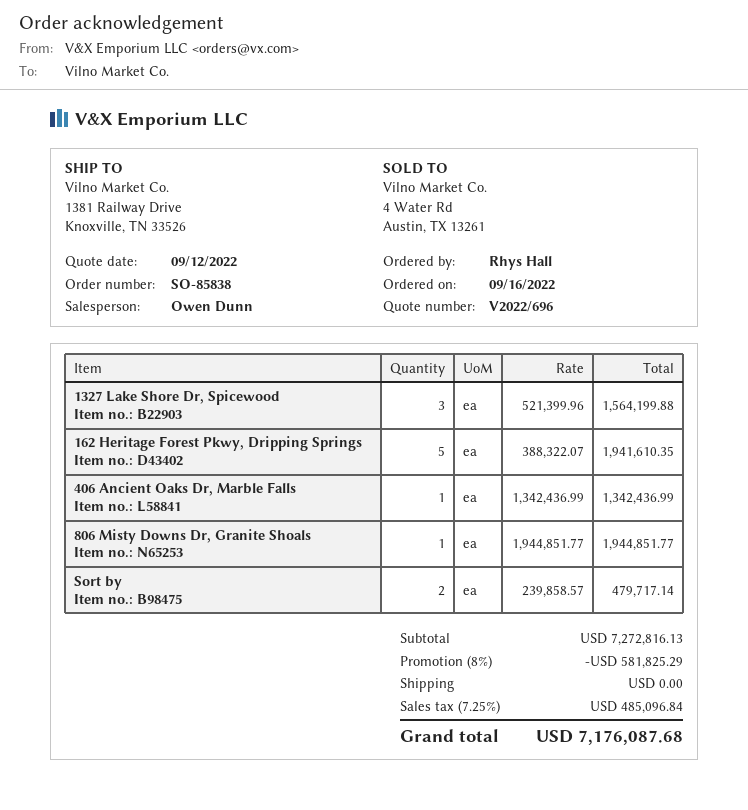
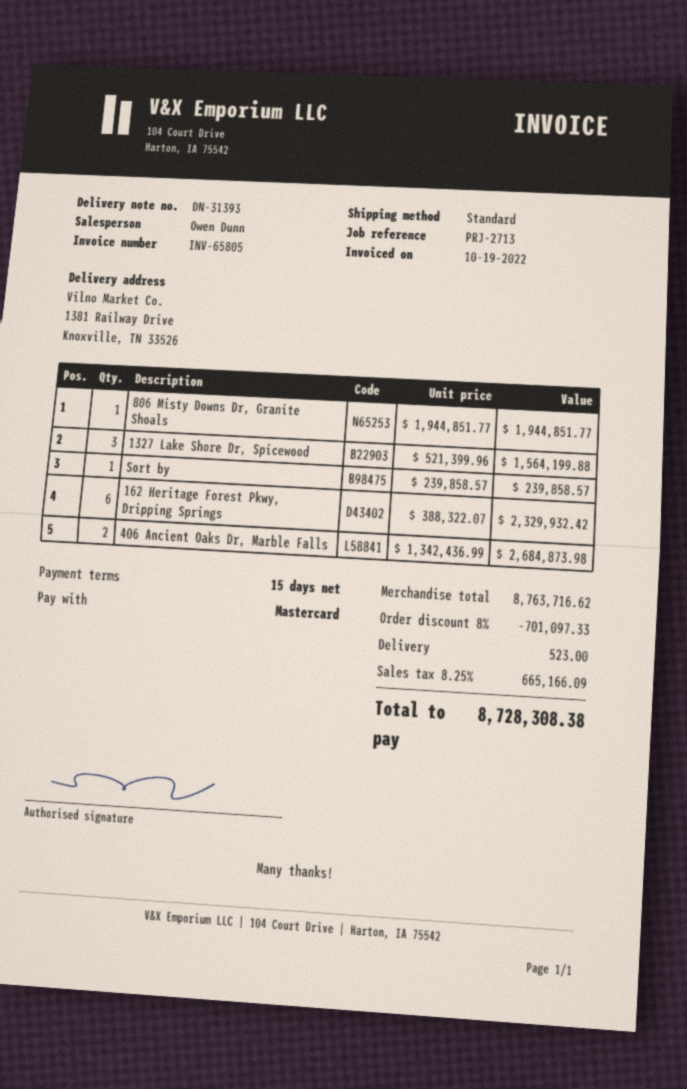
162 Heritage Forest Pkwy, Dripping Springs: 5 x 388322.07 = 1941610.35 -> 6 x 388322.07 = 2329932.42
406 Ancient Oaks Dr, Marble Falls: 1 x 1342436.99 = 1342436.99 -> 2 x 1342436.99 = 2684873.98
Sort by: 2 x 239858.57 = 479717.14 -> 1 x 239858.57 = 239858.57
subtotal: 7272816.13 -> 8763716.62
discount: 8% = 581825.29 -> 8% = 701097.33
shipping: 0.00 -> 523.00
tax: 7.25% = 485096.84 -> 8.25% = 665166.09
total: 7176087.68 -> 8728308.38

